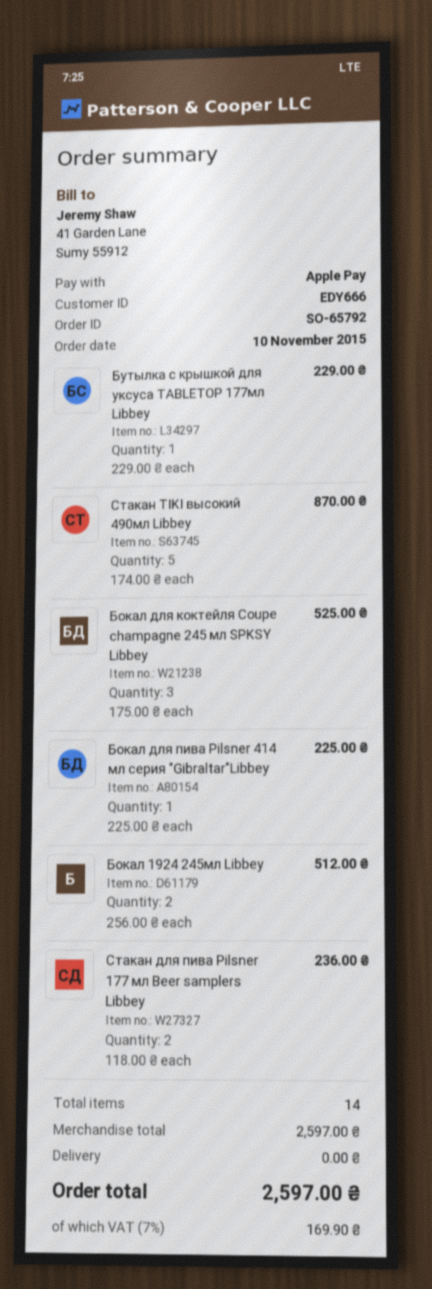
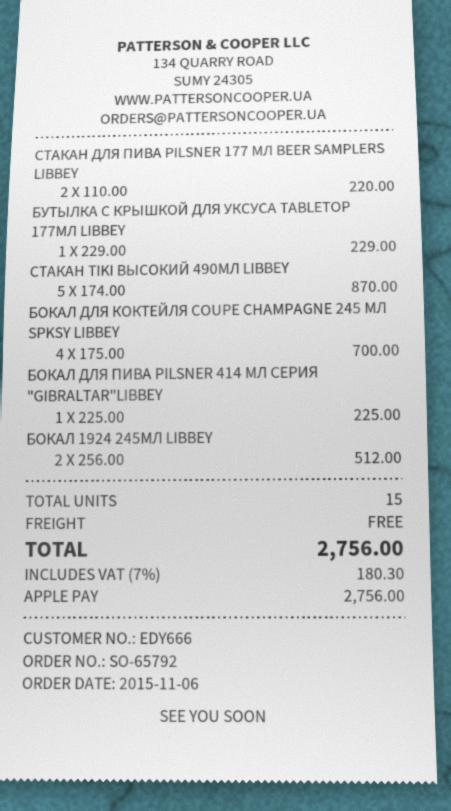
order date: 2015-11-10 -> 2015-11-06
Бокал для коктейля Coupe champagne 245 мл SPKSY Libbey: 3 x 175.00 = 525.00 -> 4 x 175.00 = 700.00
Стакан для пива Pilsner 177 мл Beer samplers Libbey: 2 x 118.00 = 236.00 -> 2 x 110.00 = 220.00
total quantity: 14 -> 15
tax: 7% = 169.90 -> 7% = 180.30
total: 2597.00 -> 2756.00

